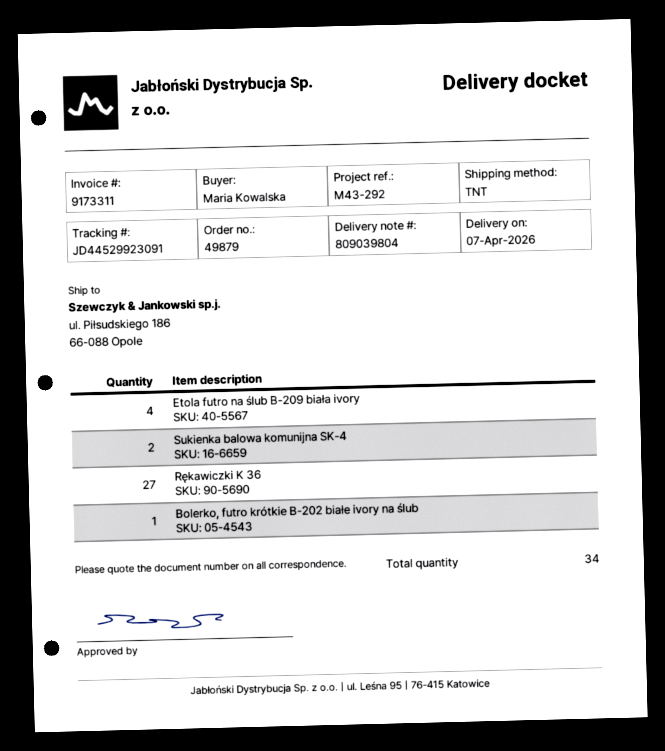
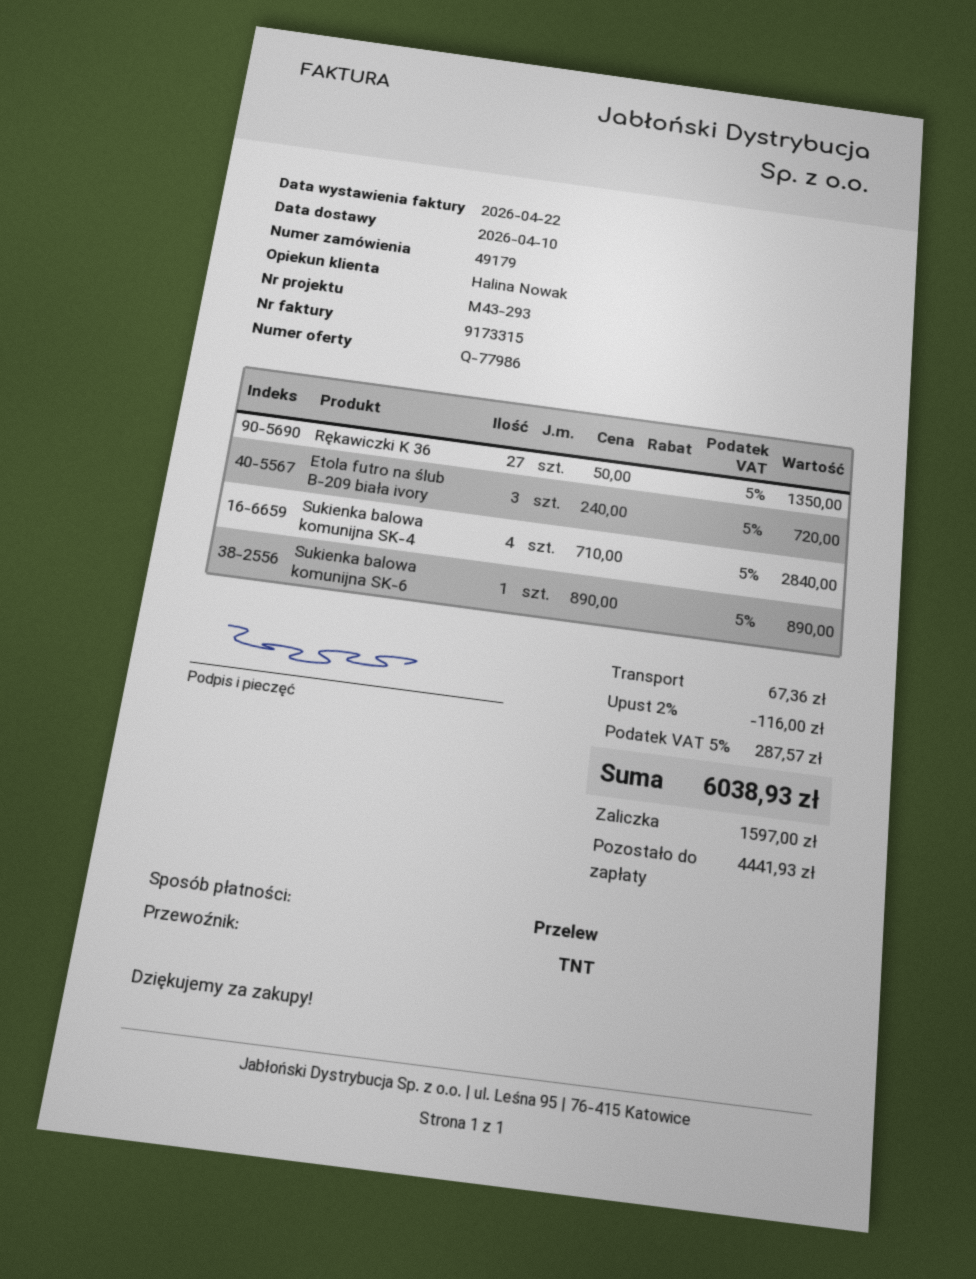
order number: 49879 -> 49179
delivery date: 2026-04-07 -> 2026-04-10
invoice number: 9173311 -> 9173315
reference: M43-292 -> M43-293
Etola futro na ślub B-209 biała ivory: 4 -> 3
Sukienka balowa komunijna SK-4: 2 -> 4
Bolerko, futro krótkie B-202 białe ivory na ślub: 1 -> none
Sukienka balowa komunijna SK-6: none -> 1

